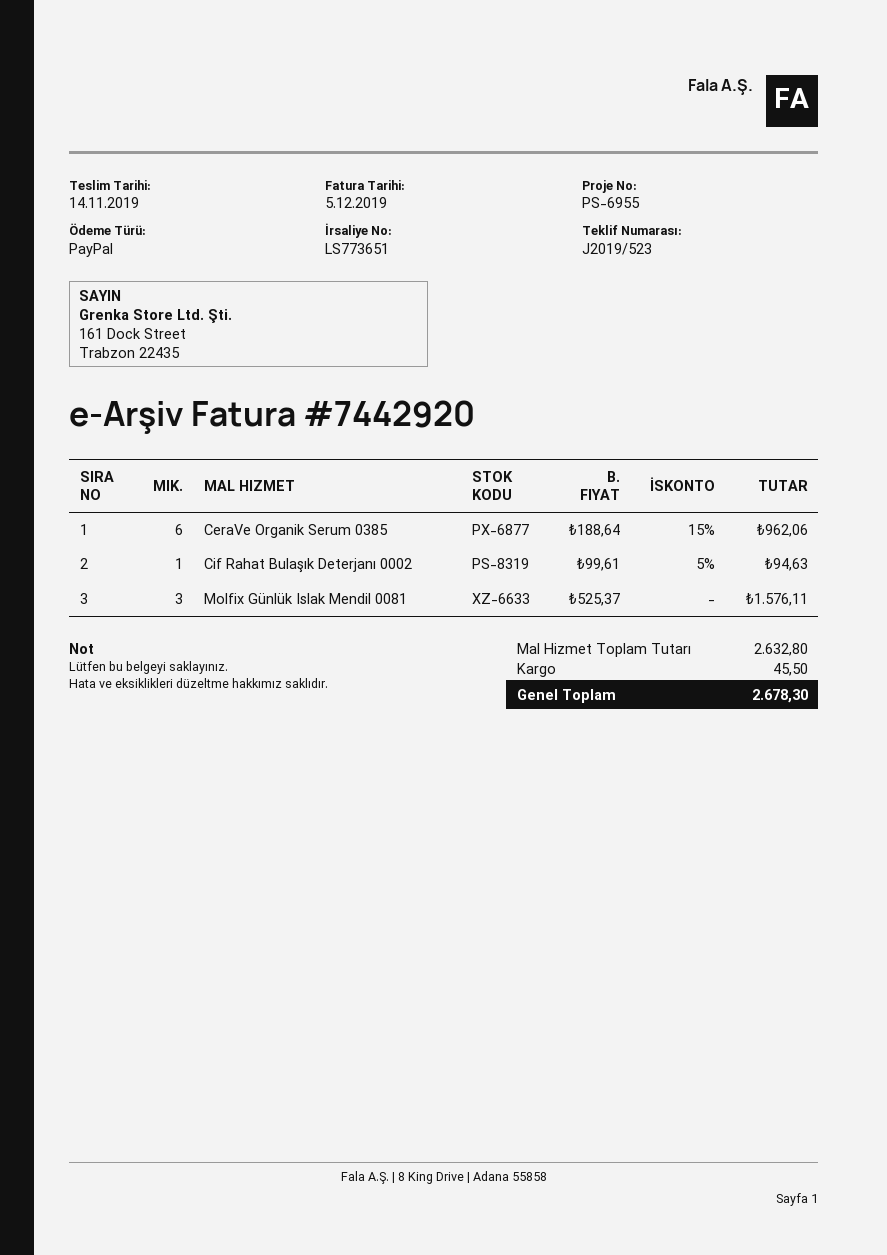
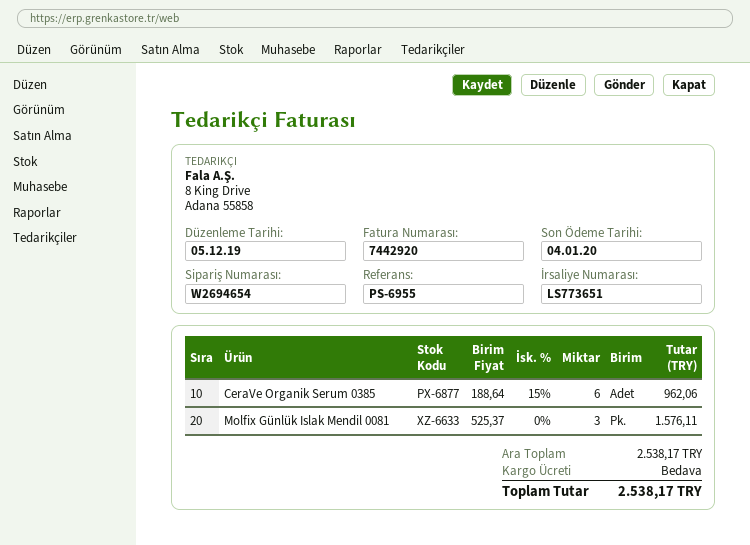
Cif Rahat Bulaşık Deterjanı 0002: 1 x 99.61 - 5% = 94.63 -> none
subtotal: 2632.80 -> 2538.17
shipping: 45.50 -> 0.00
total: 2678.30 -> 2538.17

